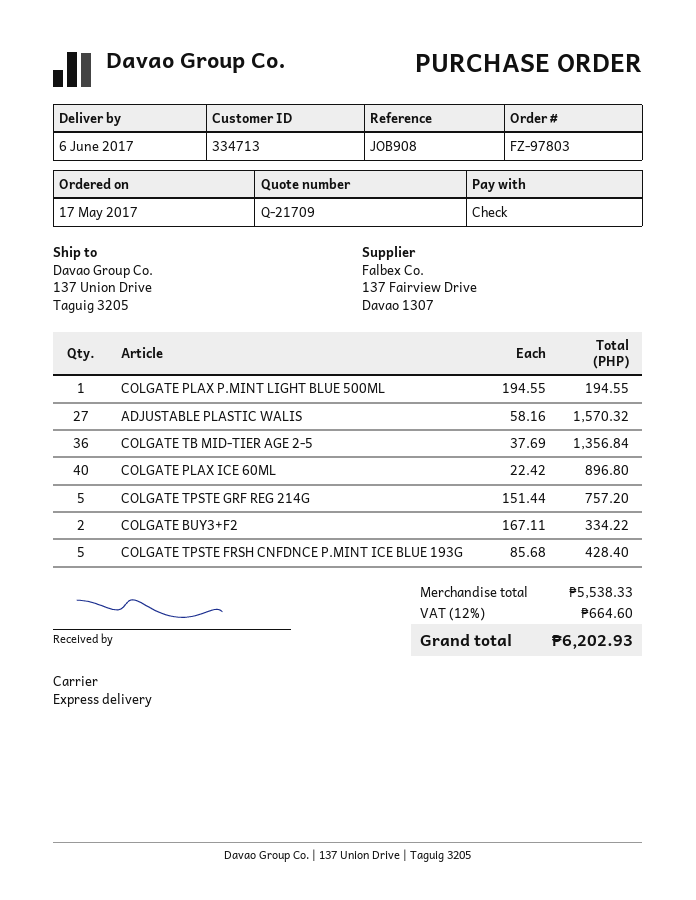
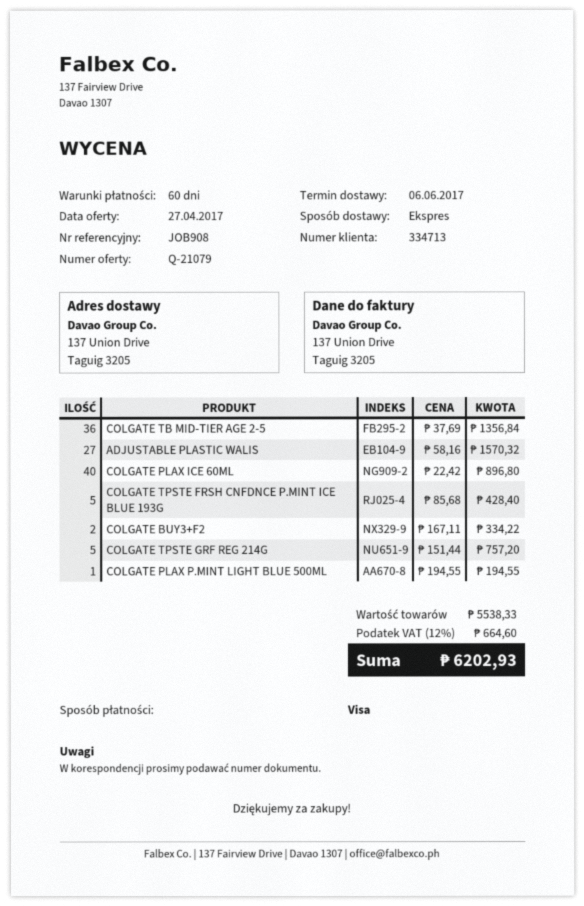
quote number: Q-21709 -> Q-21079
payment method: cheque -> Visa

